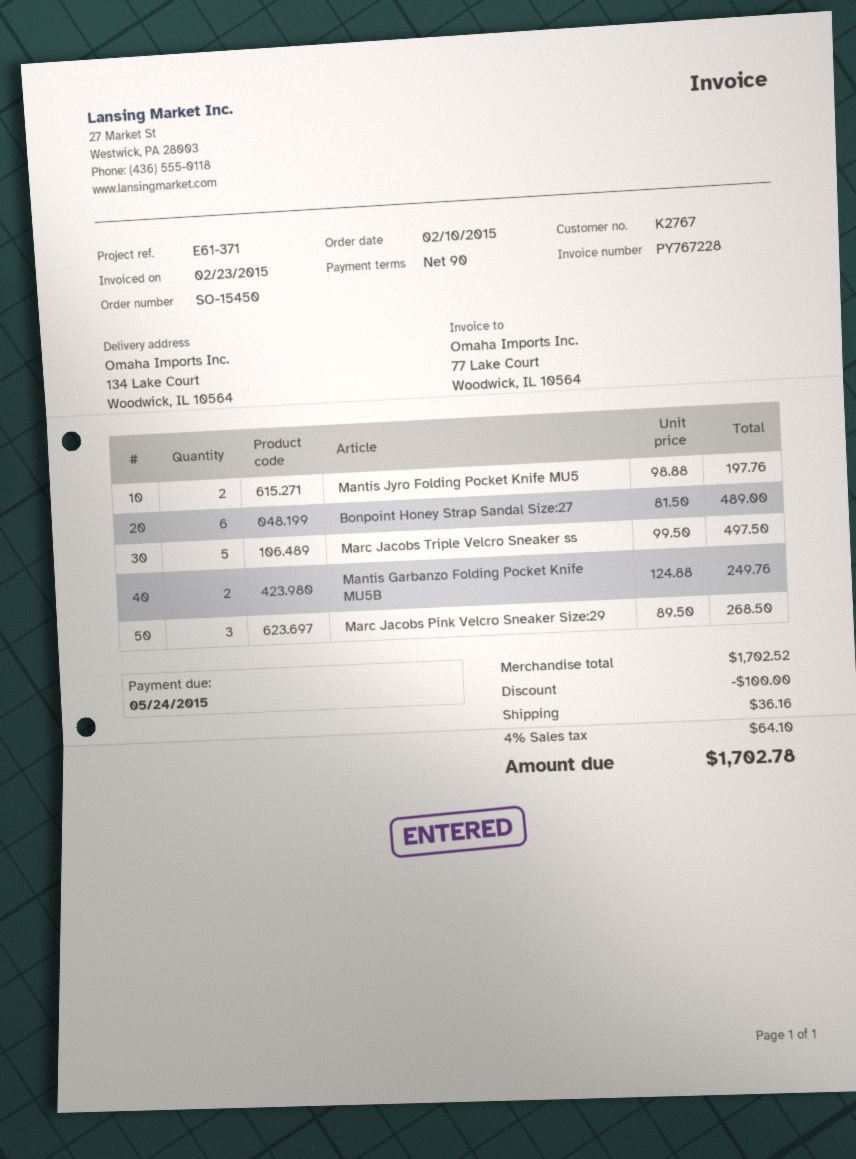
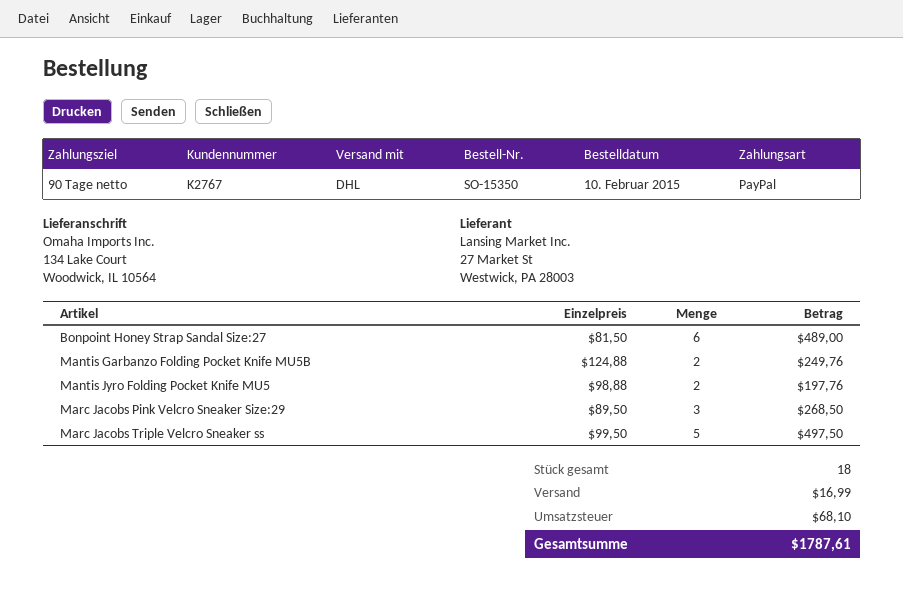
order number: SO-15450 -> SO-15350
discount: 100.00 -> none
shipping: 36.16 -> 16.99
tax: 64.10 -> 68.10
total: 1702.78 -> 1787.61

